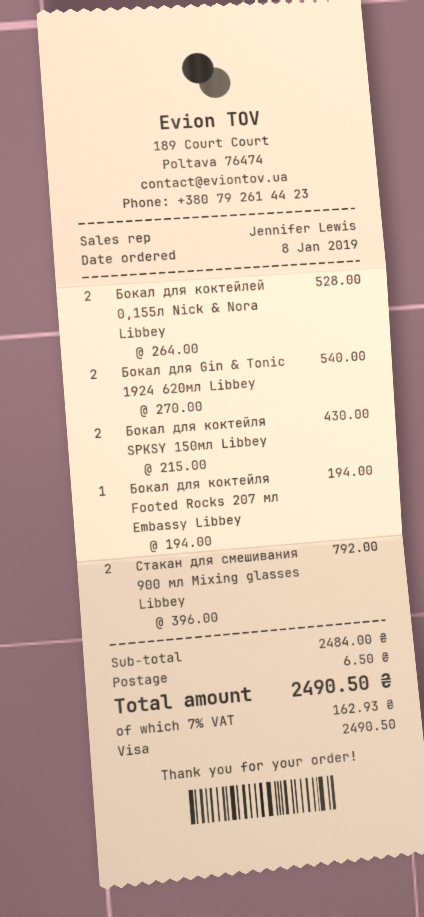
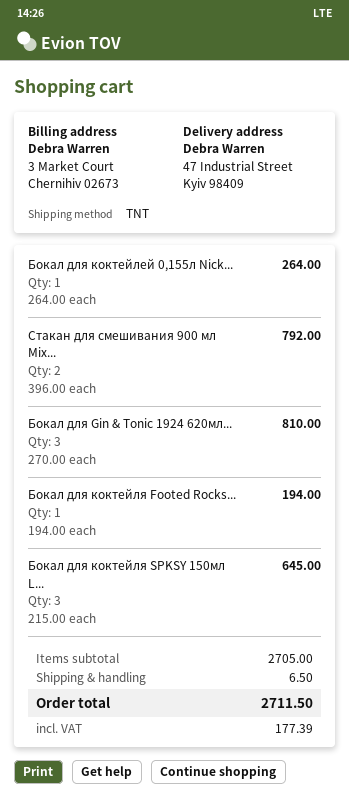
Бокал для коктейлей 0,155л Nick & Nora Libbey: 2 x 264.00 = 528.00 -> 1 x 264.00 = 264.00
Бокал для Gin & Tonic 1924 620мл Libbey: 2 x 270.00 = 540.00 -> 3 x 270.00 = 810.00
Бокал для коктейля SPKSY 150мл Libbey: 2 x 215.00 = 430.00 -> 3 x 215.00 = 645.00
subtotal: 2484.00 -> 2705.00
tax: 162.93 -> 177.39
total: 2490.50 -> 2711.50

